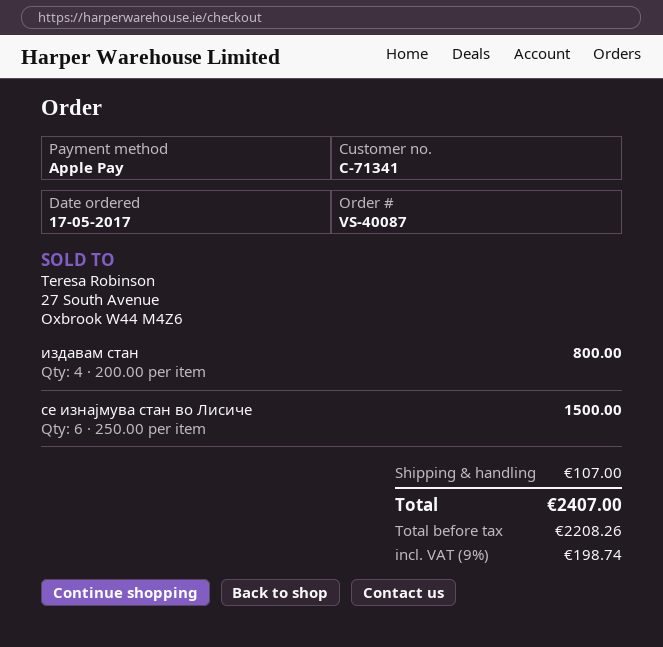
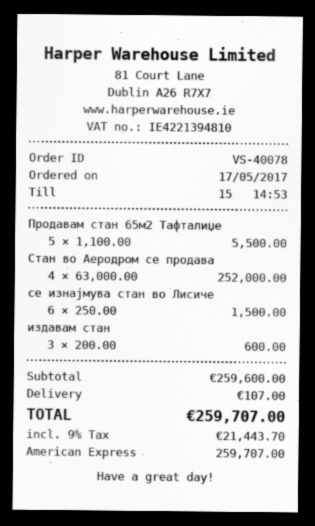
order number: VS-40087 -> VS-40078
payment method: Apple Pay -> American Express
издавам стан: 4 x 200.00 = 800.00 -> 3 x 200.00 = 600.00
Продавам стан 65м2 Тафталиџе: none -> 5 x 1100.00 = 5500.00
Стан во Аеродром се продава: none -> 4 x 63000.00 = 252000.00
tax: 9% = 198.74 -> 9% = 21443.70
total: 2407.00 -> 259707.00

